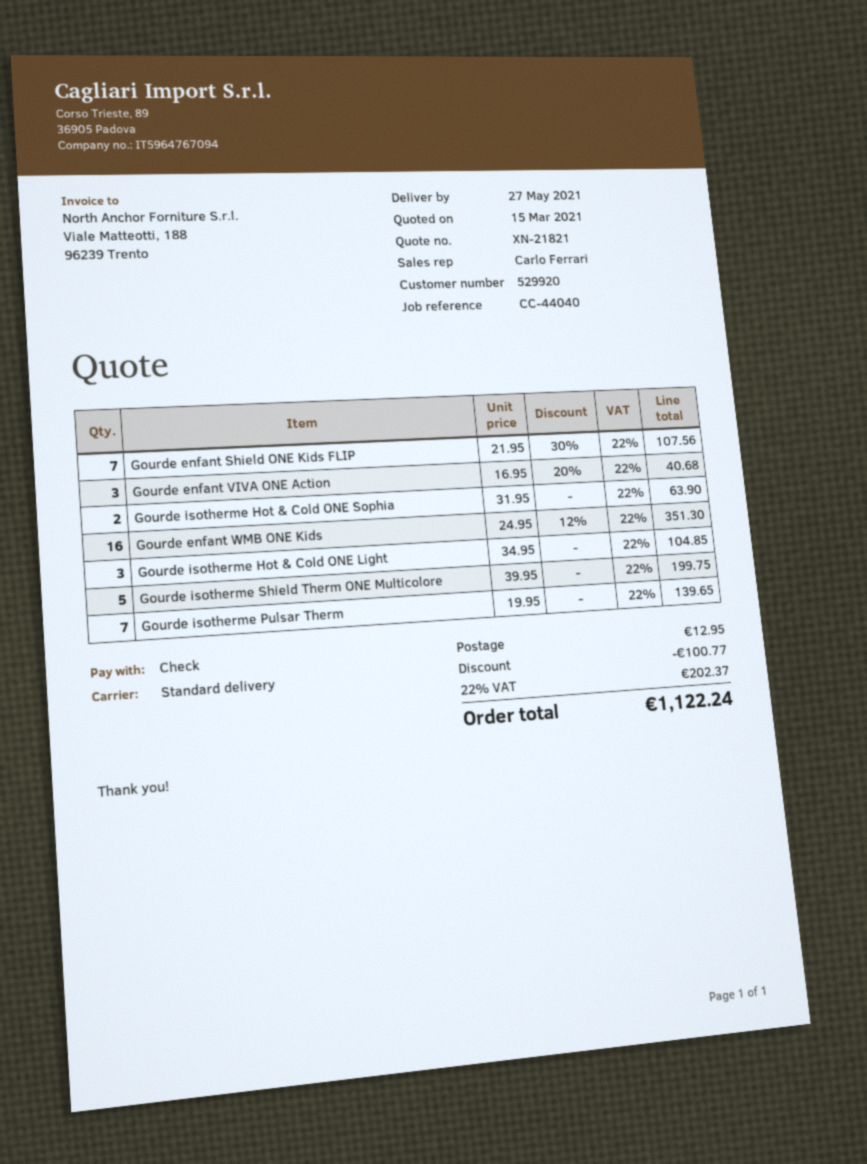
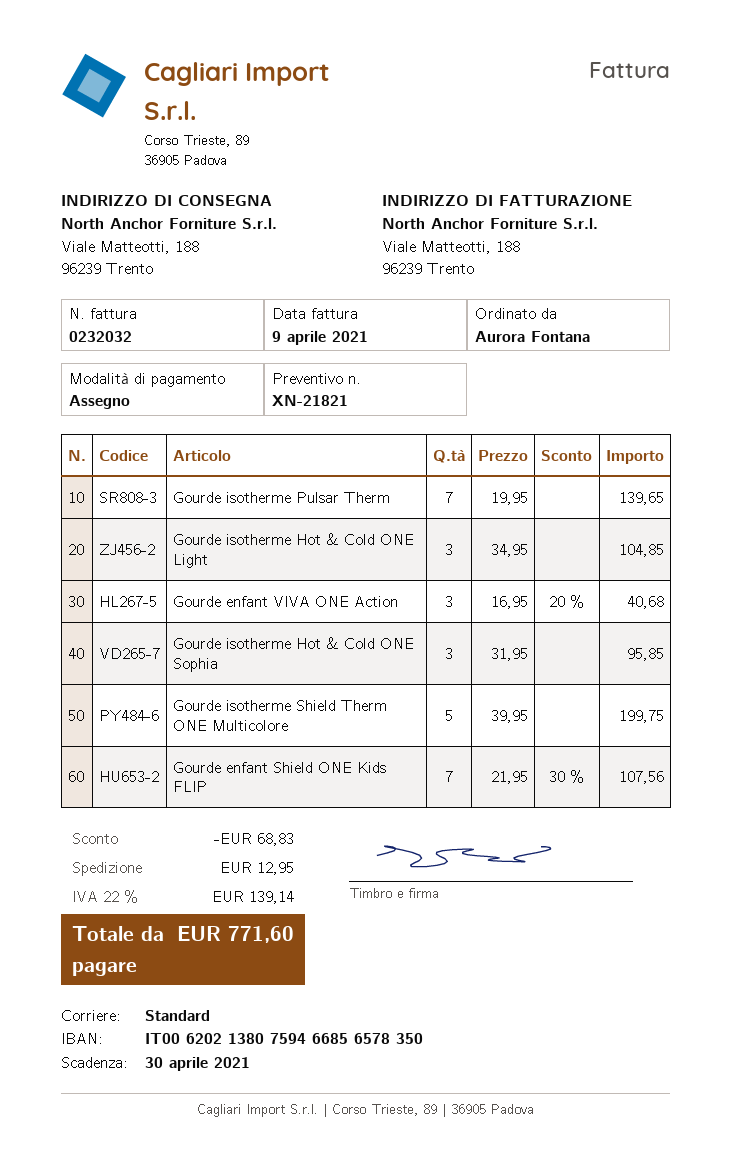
Gourde isotherme Hot & Cold ONE Sophia: 2 x 31.95 = 63.90 -> 3 x 31.95 = 95.85
Gourde enfant WMB ONE Kids: 16 x 24.95 - 12% = 351.30 -> none
discount: 100.77 -> 68.83
tax: 22% = 202.37 -> 22% = 139.14
total: 1122.24 -> 771.60

